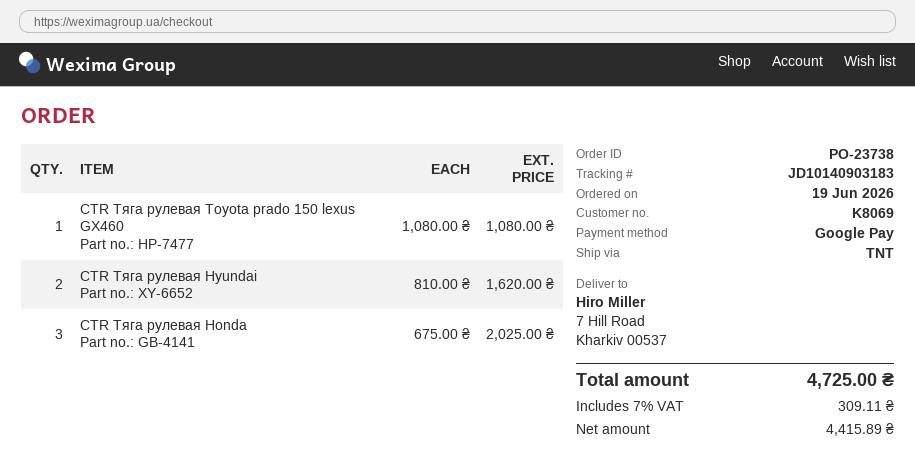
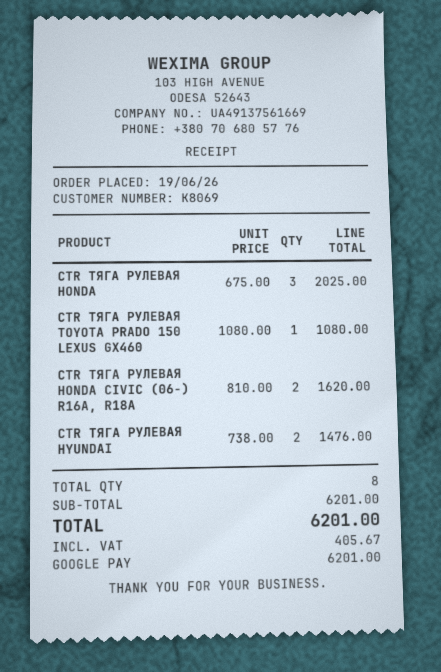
CTR Тяга рулевая Hyundai: 2 x 810.00 = 1620.00 -> 2 x 738.00 = 1476.00
CTR ТЯГА РУЛЕВАЯ HONDA CIVIC (06-) R16A, R18A: none -> 2 x 810.00 = 1620.00
tax: 309.11 -> 405.67
total: 4725.00 -> 6201.00

